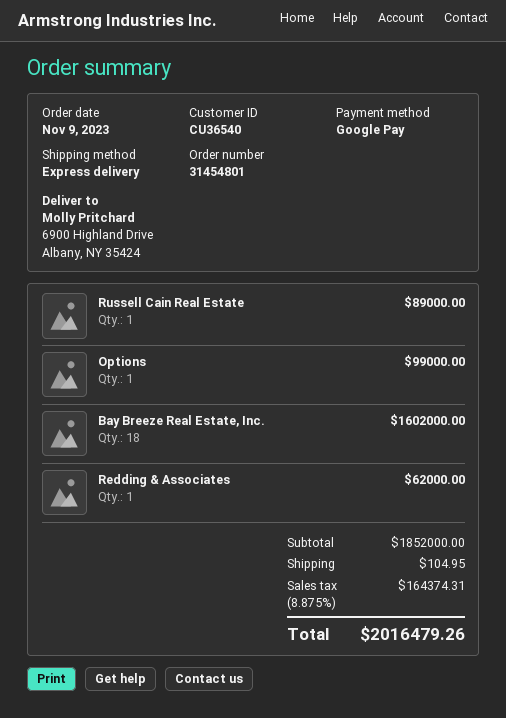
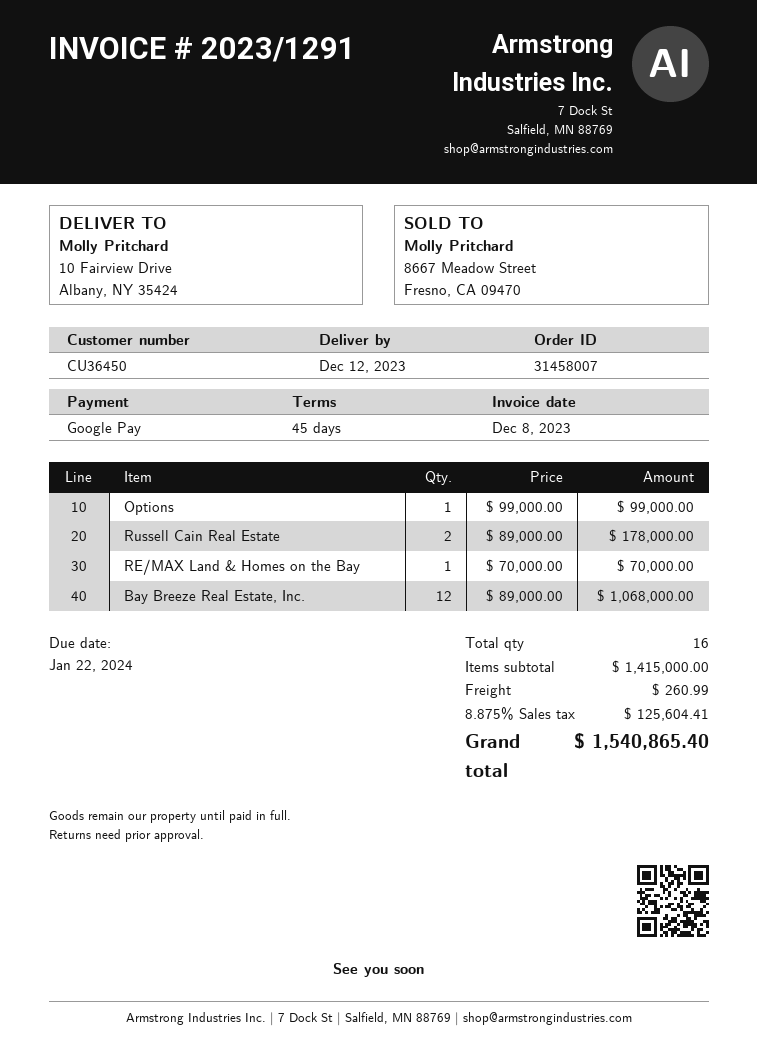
order number: 31454801 -> 31458007
customer number: CU36540 -> CU36450
ship to: 6900 Highland Drive, Albany, NY 35424 -> 10 Fairview Drive, Albany, NY 35424
Russell Cain Real Estate: 1 for 89000.00 -> 2 for 178000.00
Bay Breeze Real Estate, Inc.: 18 for 1602000.00 -> 12 for 1068000.00
Redding & Associates: 1 for 62000.00 -> none
RE/MAX Land & Homes on the Bay: none -> 1 for 70000.00
subtotal: 1852000.00 -> 1415000.00
shipping: 104.95 -> 260.99
tax: 8.875% = 164374.31 -> 8.875% = 125604.41
total: 2016479.26 -> 1540865.40

